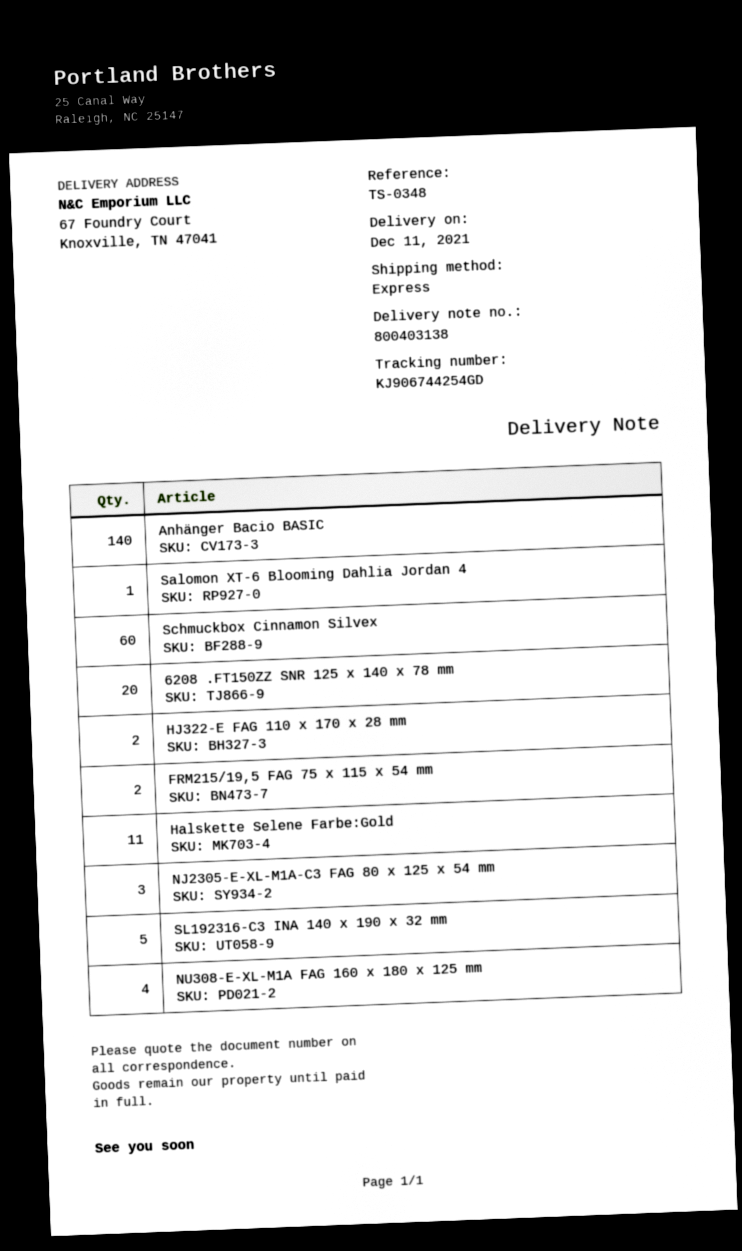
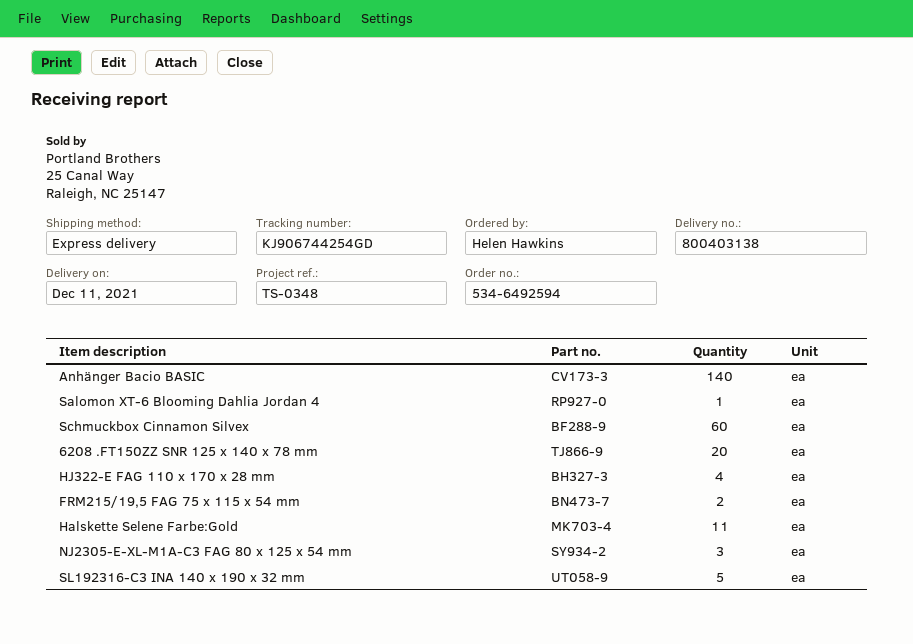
HJ322-E FAG 110 x 170 x 28 mm: 2 -> 4
NU308-E-XL-M1A FAG 160 x 180 x 125 mm: 4 -> none

